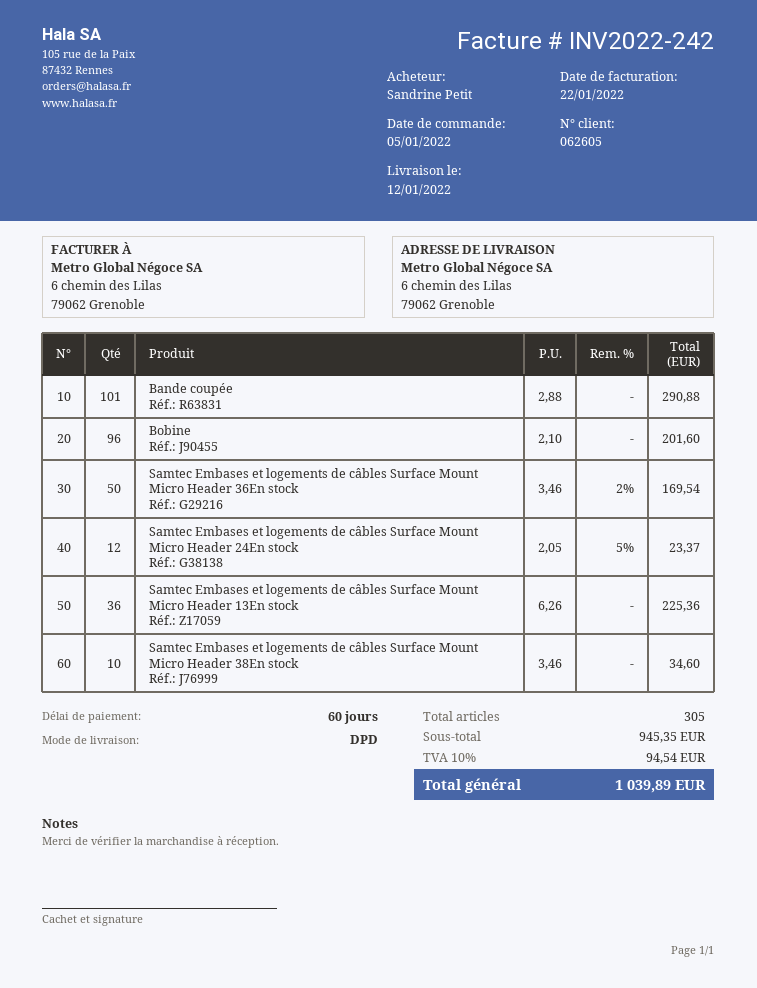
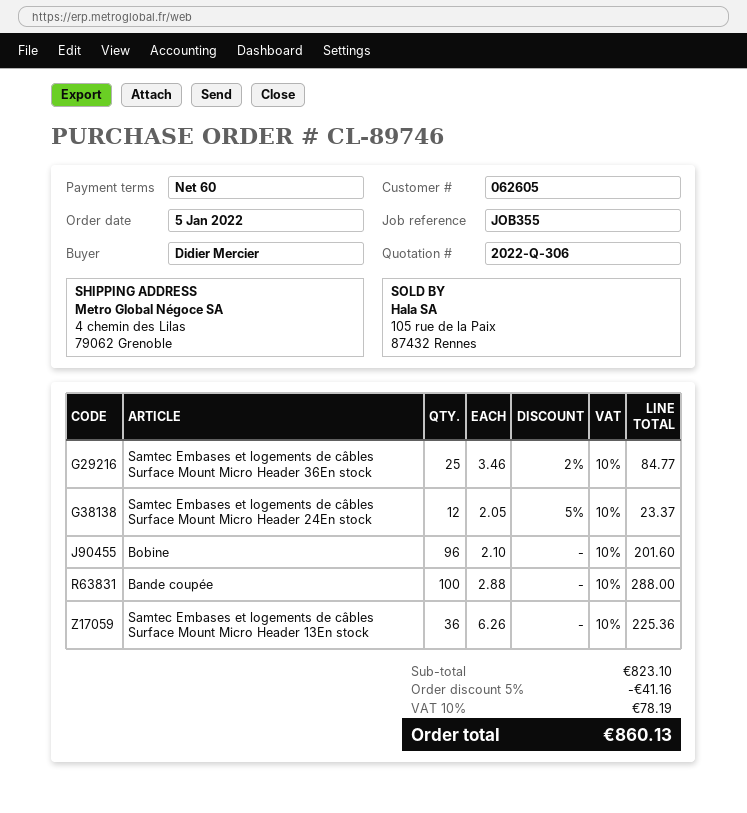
ordered by: Sandrine Petit -> Didier Mercier
ship to: 6 chemin des Lilas, 79062 Grenoble -> 4 chemin des Lilas, 79062 Grenoble
Bande coupée: 101 x 2.88 = 290.88 -> 100 x 2.88 = 288.00
Samtec Embases et logements de câbles Surface Mount Micro Header 36En stock: 50 x 3.46 - 2% = 169.54 -> 25 x 3.46 - 2% = 84.77
Samtec Embases et logements de câbles Surface Mount Micro Header 38En stock: 10 x 3.46 = 34.60 -> none
subtotal: 945.35 -> 823.10
discount: none -> 5% = 41.16
tax: 10% = 94.54 -> 10% = 78.19
total: 1039.89 -> 860.13

